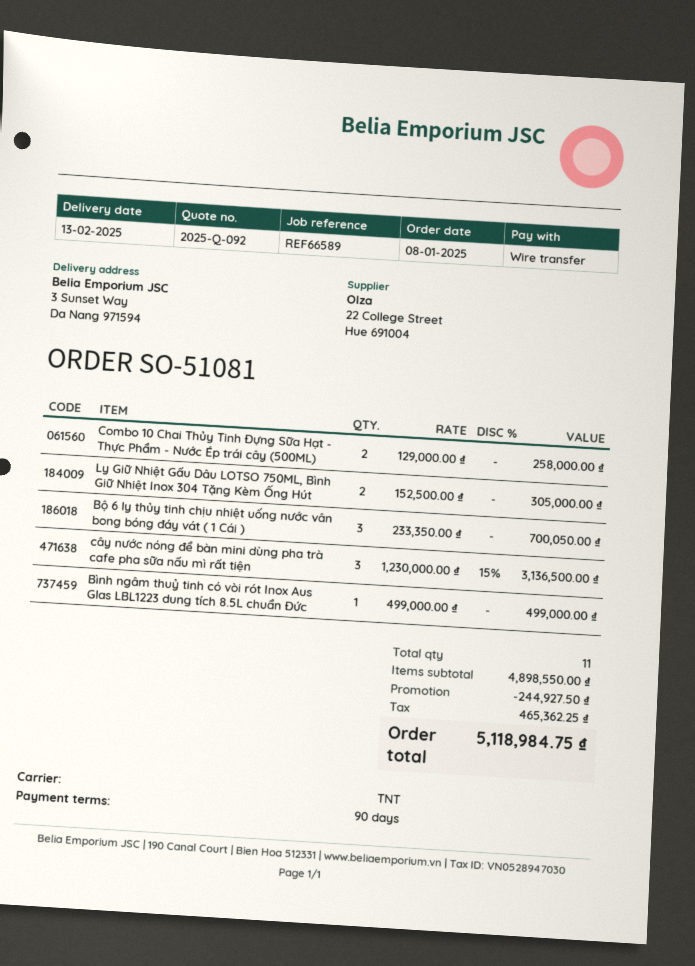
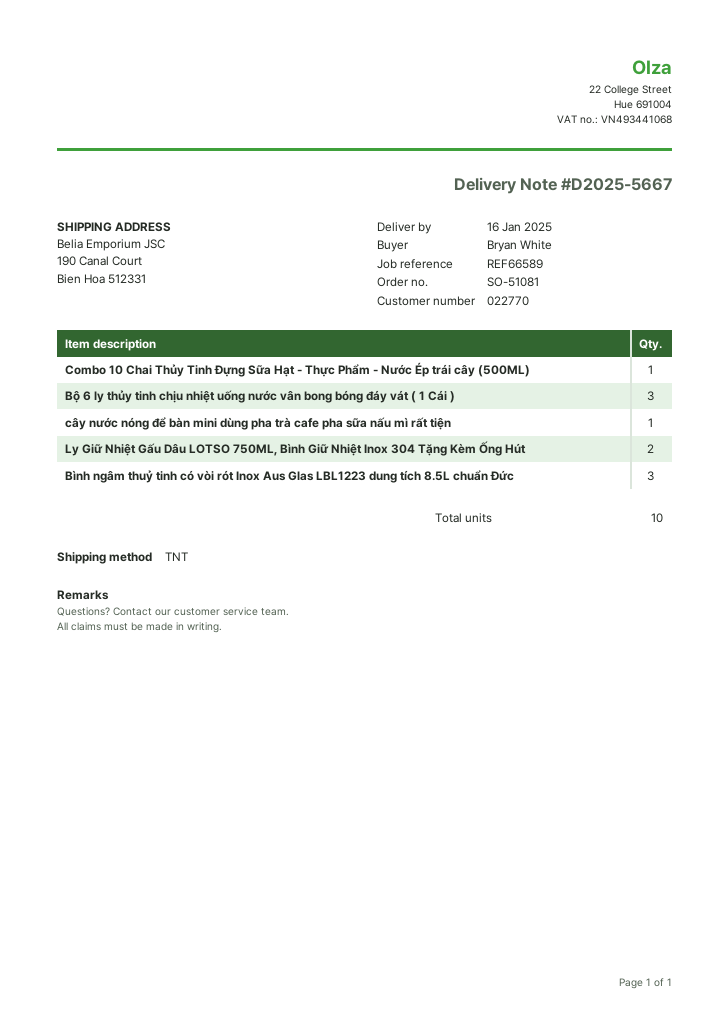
delivery date: 2025-02-13 -> 2025-01-16
ship to: 3 Sunset Way, Da Nang 971594 -> 190 Canal Court, Bien Hoa 512331
Combo 10 Chai Thủy Tinh Đựng Sữa Hạt - Thực Phẩm - Nước Ép trái cây (500ML): 2 -> 1
cây nước nóng để bàn mini dùng pha trà cafe pha sữa nấu mì rất tiện: 3 -> 1
Bình ngâm thuỷ tinh có vòi rót Inox Aus Glas LBL1223 dung tích 8.5L chuẩn Đức: 1 -> 3
total quantity: 11 -> 10

